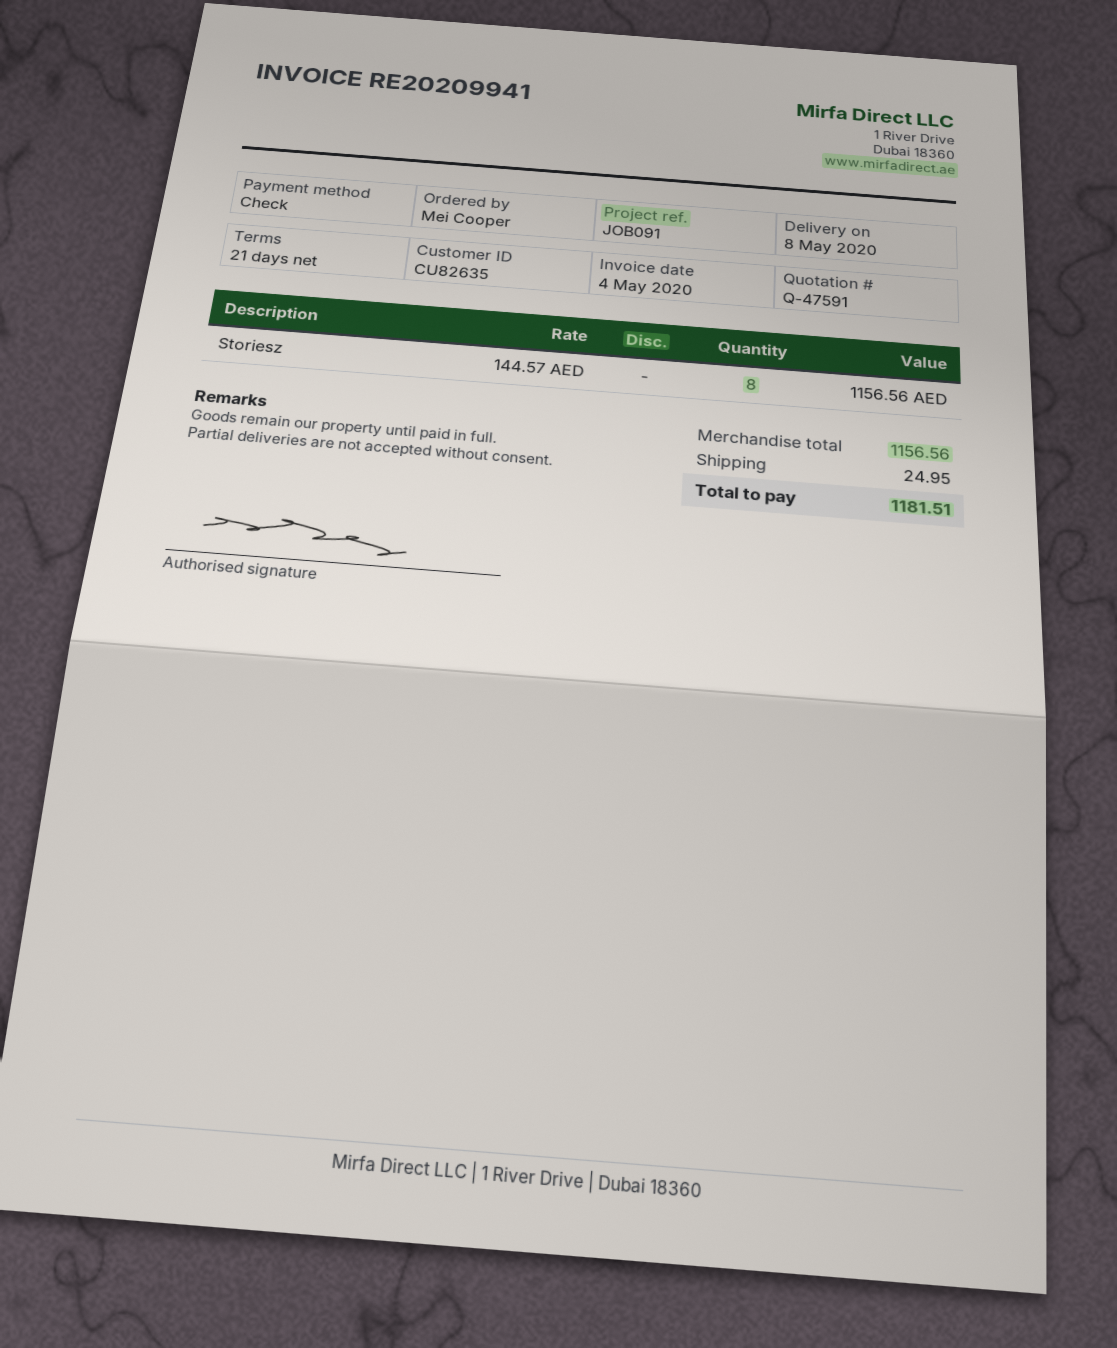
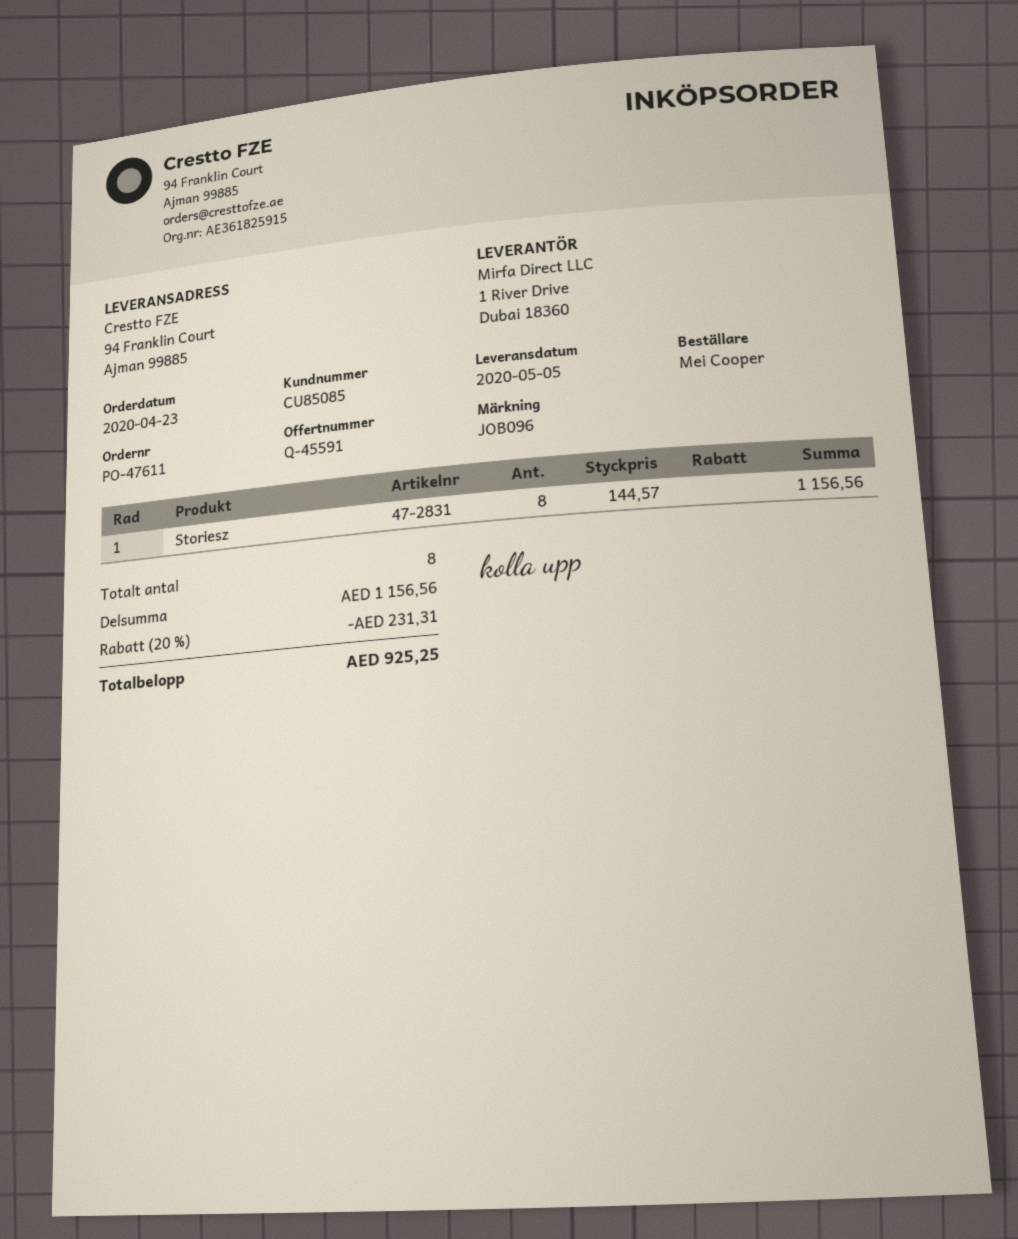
quote number: Q-47591 -> Q-45591
delivery date: 2020-05-08 -> 2020-05-05
customer number: CU82635 -> CU85085
reference: JOB091 -> JOB096
discount: none -> 20% = 231.31
shipping: 24.95 -> none
total: 1181.51 -> 925.25

